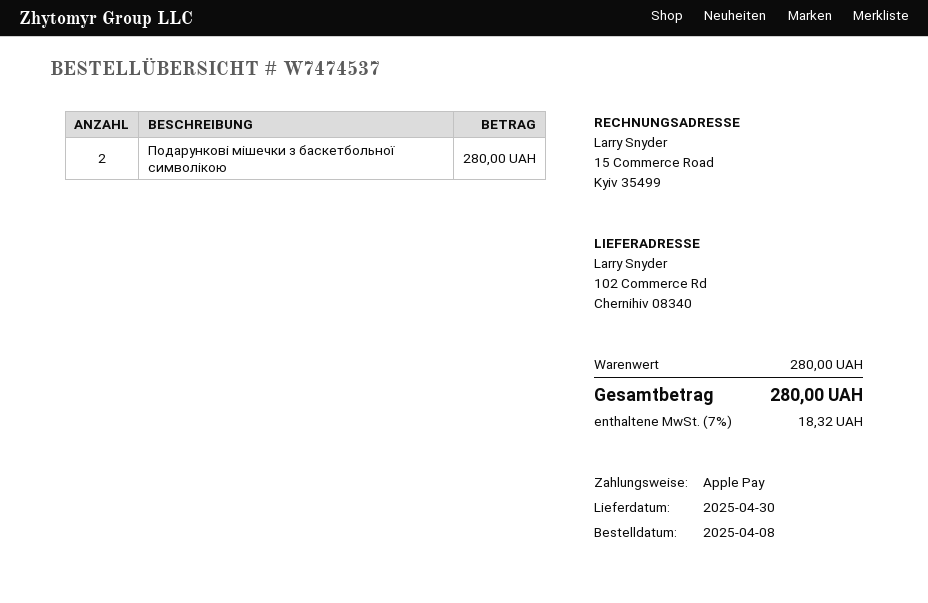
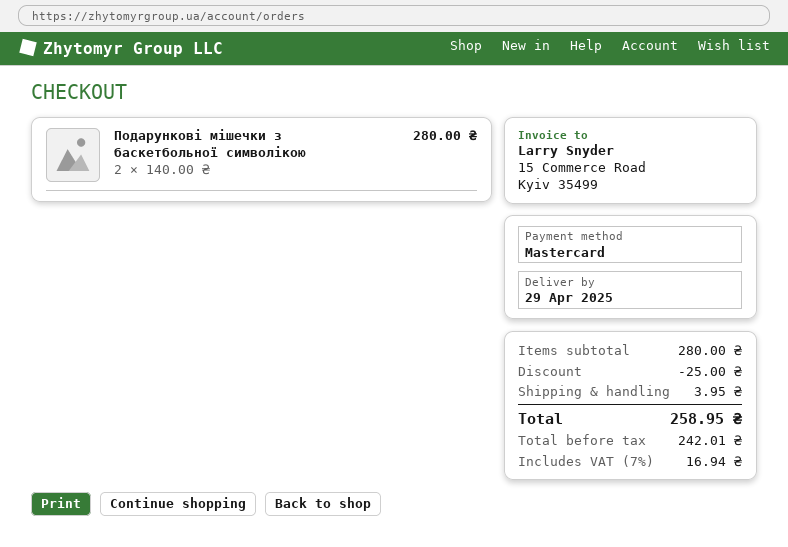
delivery date: 2025-04-30 -> 2025-04-29
payment method: Apple Pay -> Mastercard
discount: none -> 25.00
shipping: none -> 3.95
tax: 7% = 18.32 -> 7% = 16.94
total: 280.00 -> 258.95

